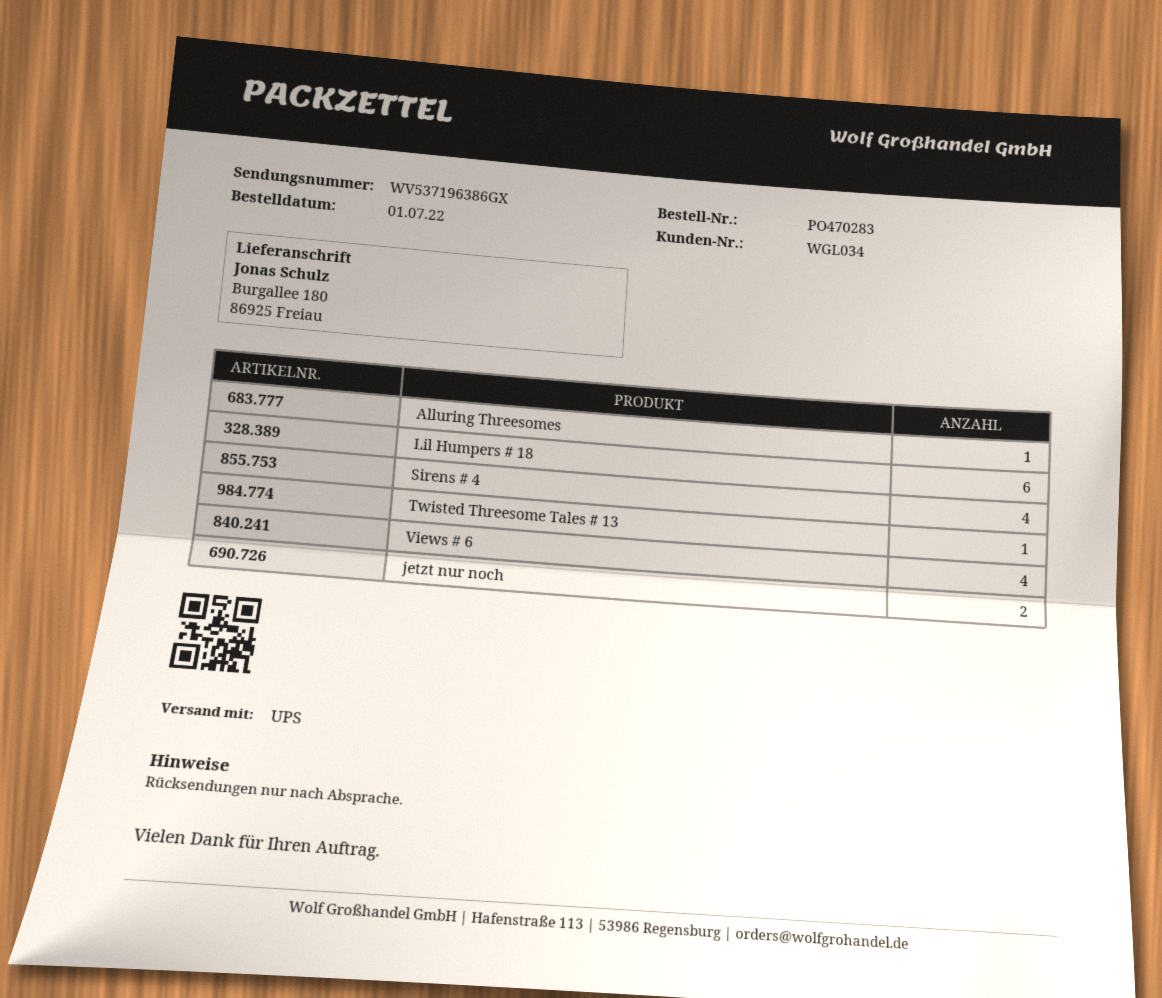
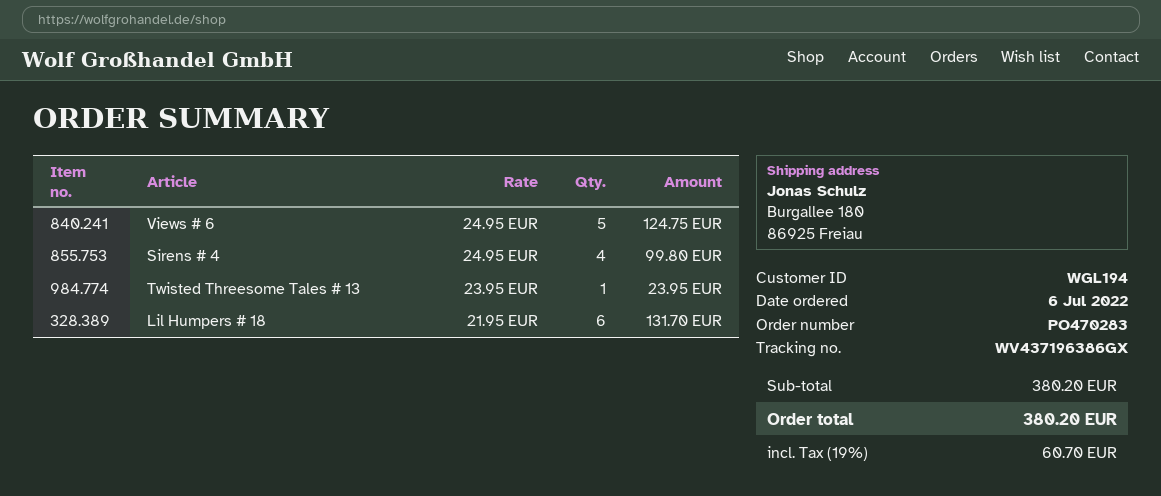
order date: 2022-07-01 -> 2022-07-06
customer number: WGL034 -> WGL194
tracking number: WV537196386GX -> WV437196386GX
Alluring Threesomes: 1 -> none
Views # 6: 4 -> 5
jetzt nur noch: 2 -> none

